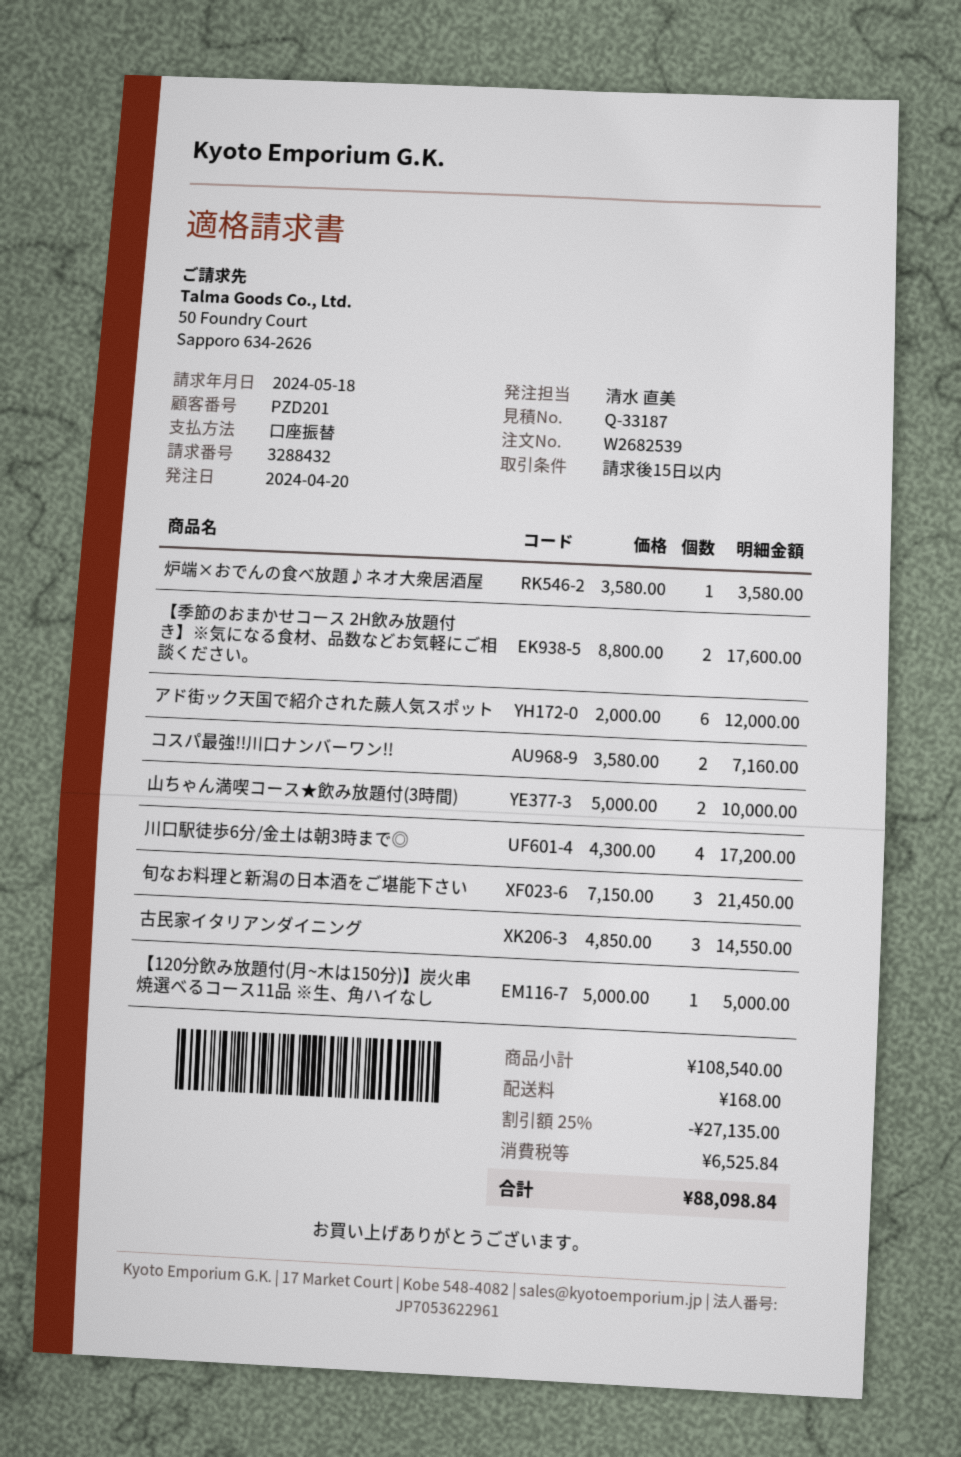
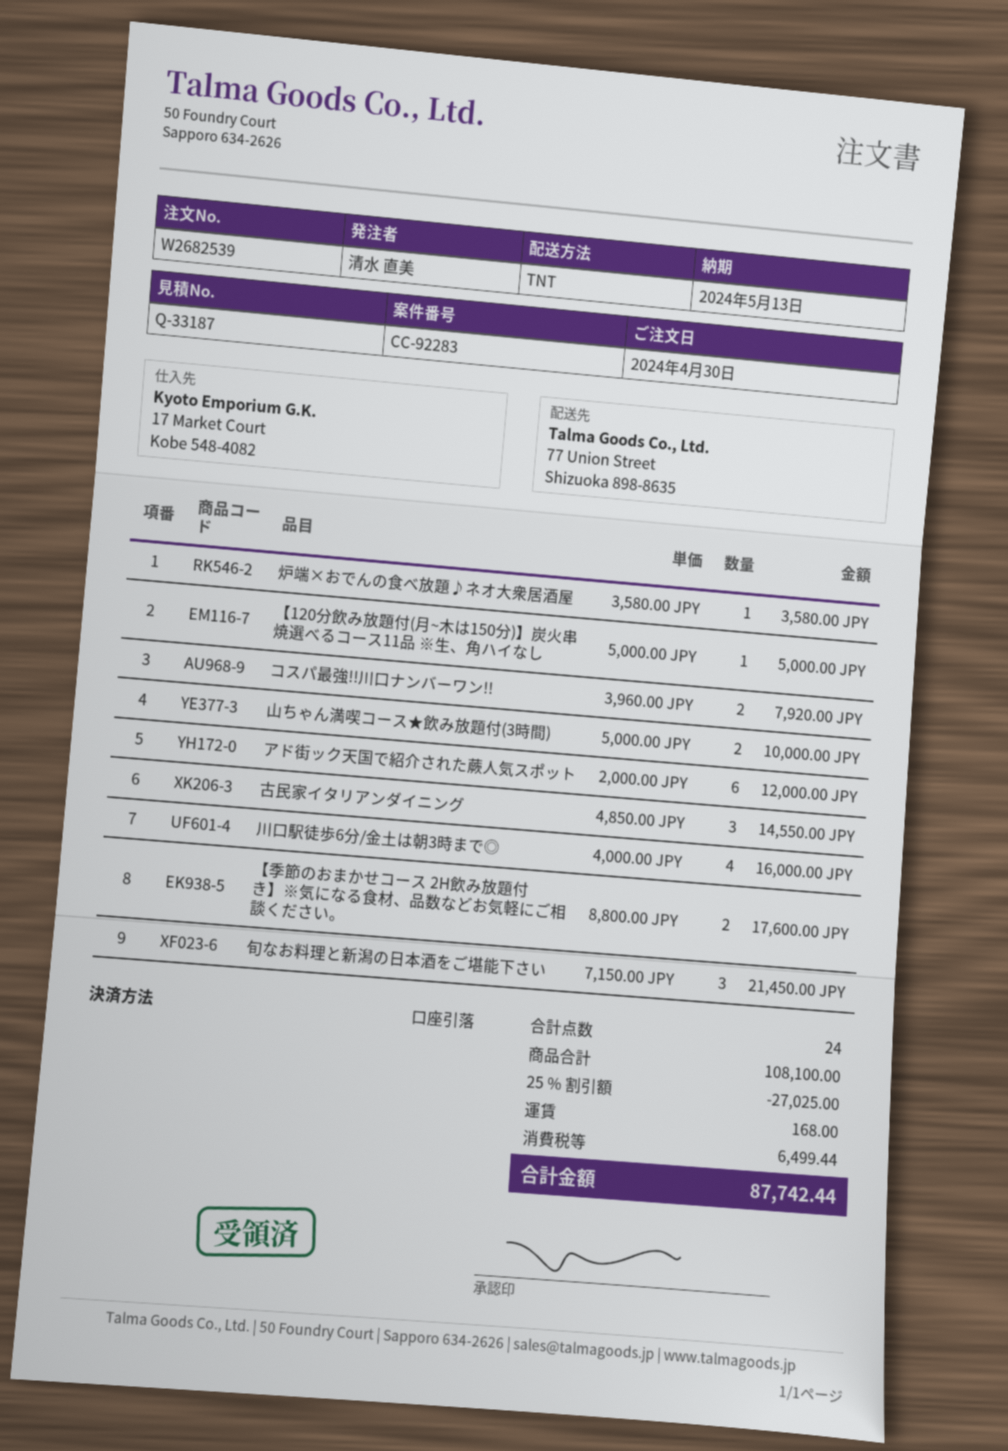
order date: 2024-04-20 -> 2024-04-30
コスパ最強!!川口ナンバーワン!!: 2 x 3580.00 = 7160.00 -> 2 x 3960.00 = 7920.00
川口駅徒歩6分/金土は朝3時まで◎: 4 x 4300.00 = 17200.00 -> 4 x 4000.00 = 16000.00
subtotal: 108540.00 -> 108100.00
discount: 25% = 27135.00 -> 25% = 27025.00
tax: 6525.84 -> 6499.44
total: 88098.84 -> 87742.44

